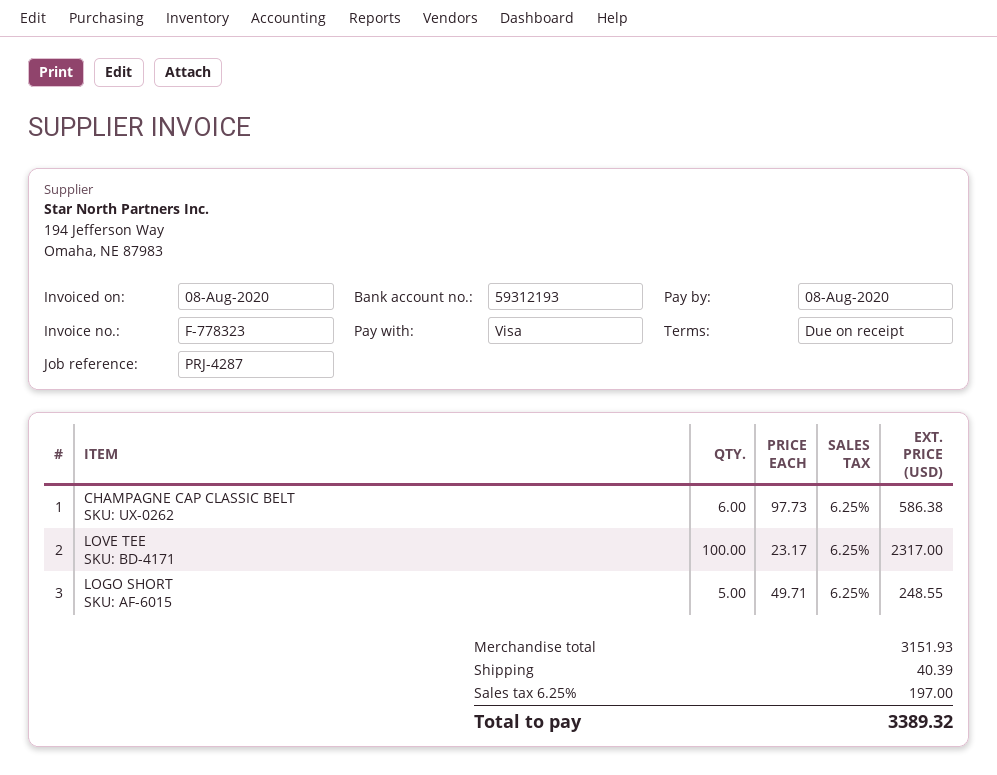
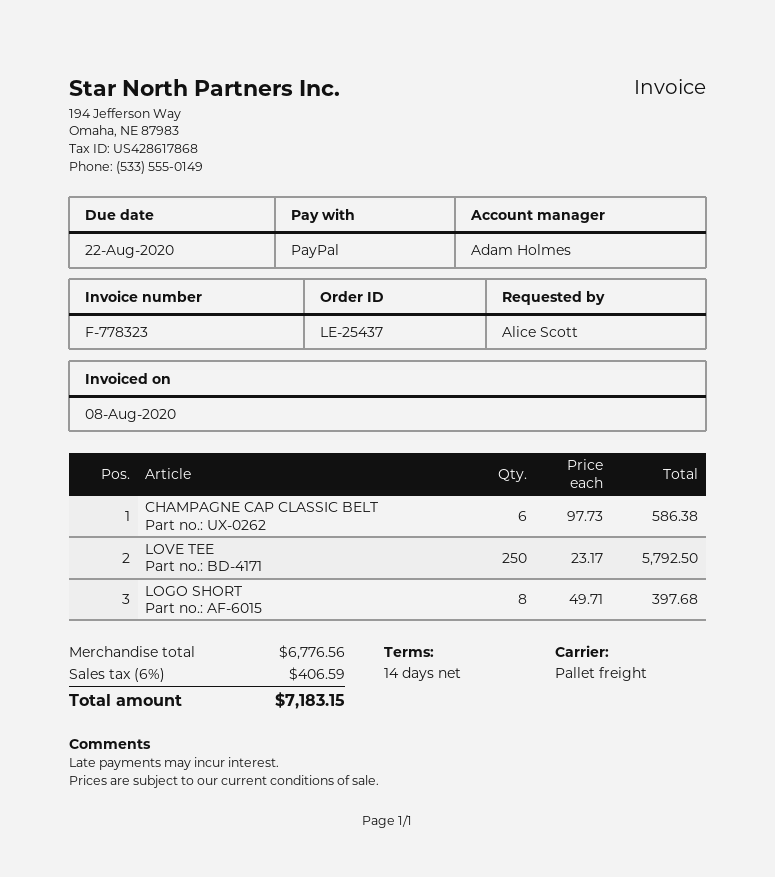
payment terms: on receipt -> 14 days
due date: 2020-08-08 -> 2020-08-22
payment method: Visa -> PayPal
LOVE TEE: 100 x 23.17 = 2317.00 -> 250 x 23.17 = 5792.50
LOGO SHORT: 5 x 49.71 = 248.55 -> 8 x 49.71 = 397.68
subtotal: 3151.93 -> 6776.56
shipping: 40.39 -> none
tax: 6.25% = 197.00 -> 6% = 406.59
total: 3389.32 -> 7183.15

